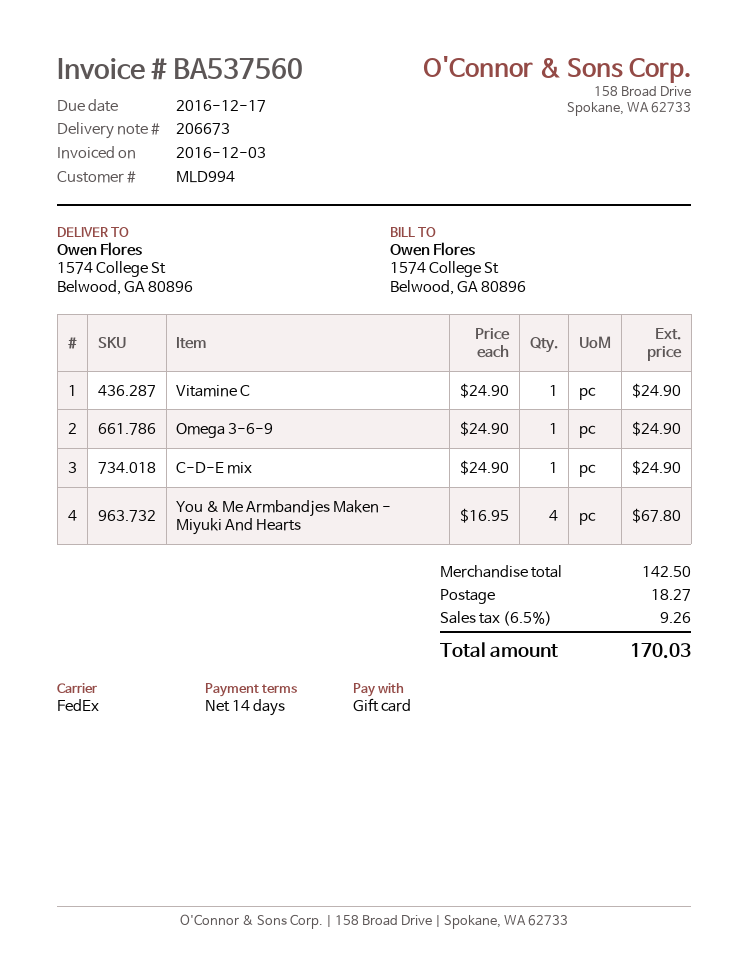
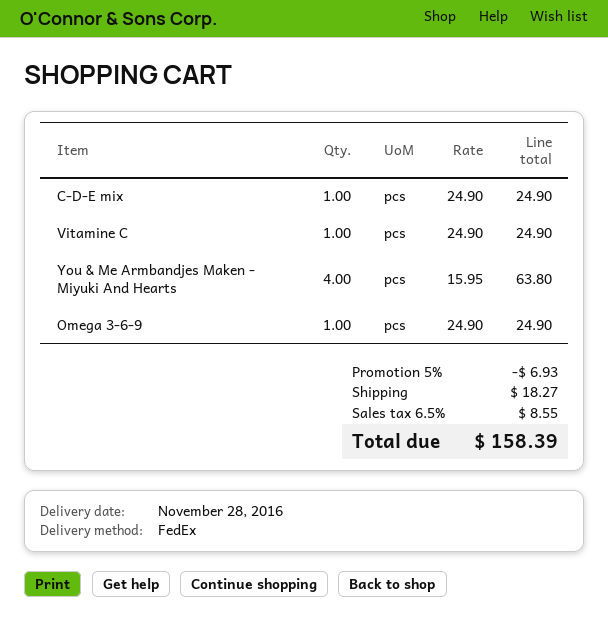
You & Me Armbandjes Maken - Miyuki And Hearts: 4 x 16.95 = 67.80 -> 4 x 15.95 = 63.80
discount: none -> 5% = 6.93
tax: 6.5% = 9.26 -> 6.5% = 8.55
total: 170.03 -> 158.39

